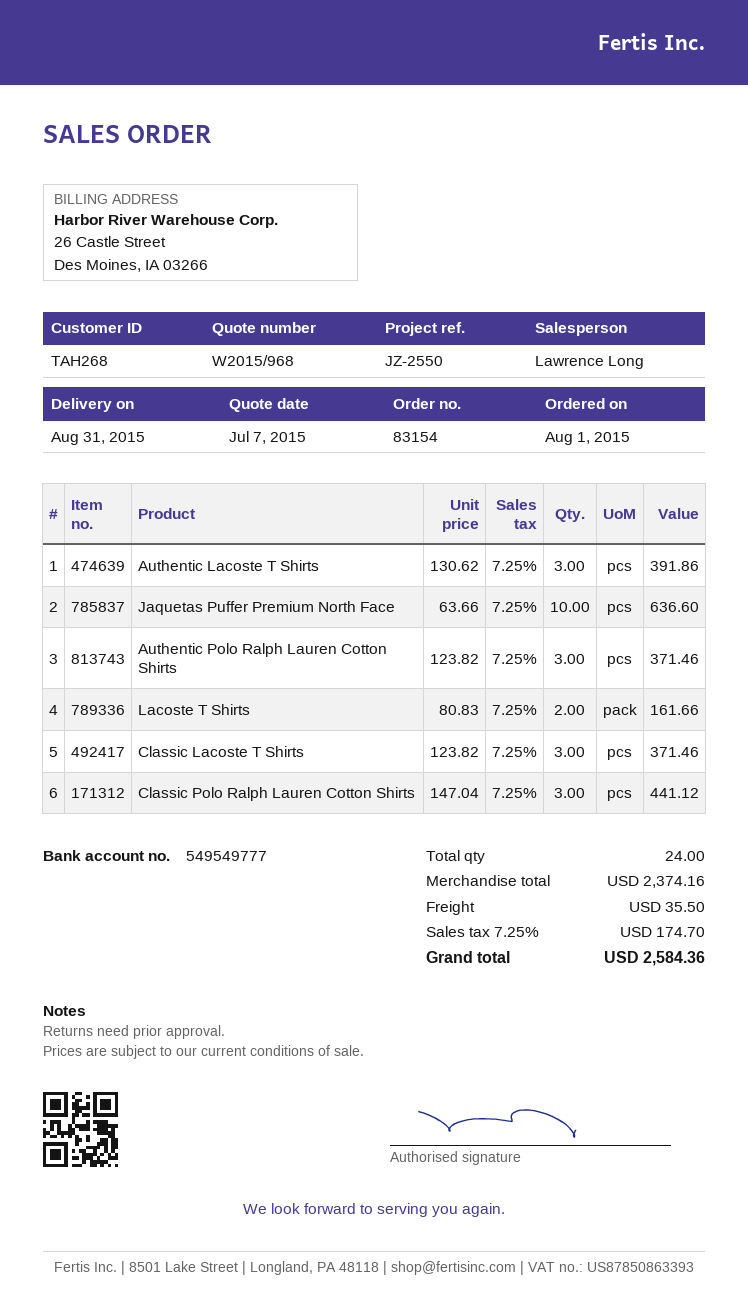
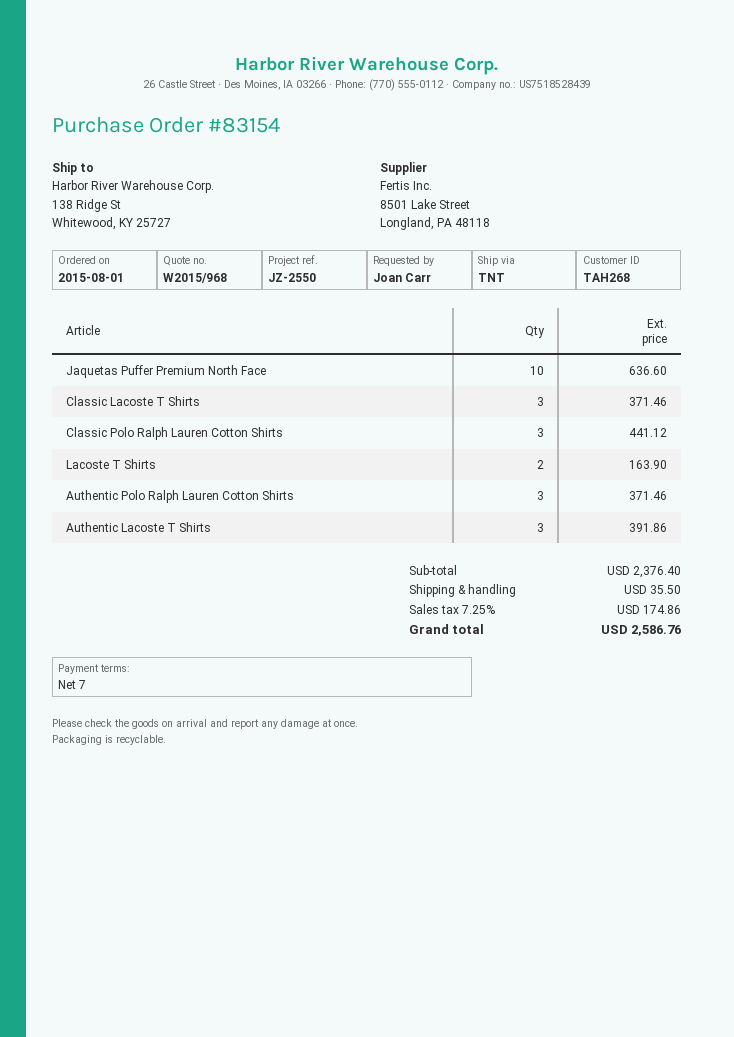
Lacoste T Shirts: 2 for 161.66 -> 2 for 163.90
subtotal: 2374.16 -> 2376.40
tax: 7.25% = 174.70 -> 7.25% = 174.86
total: 2584.36 -> 2586.76

